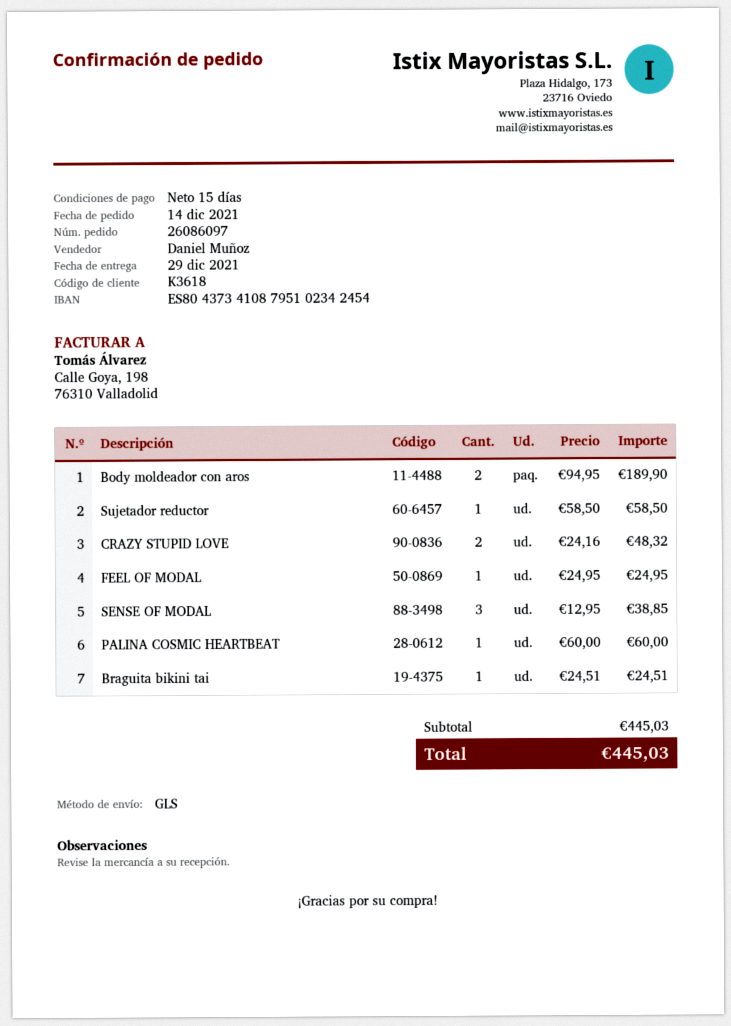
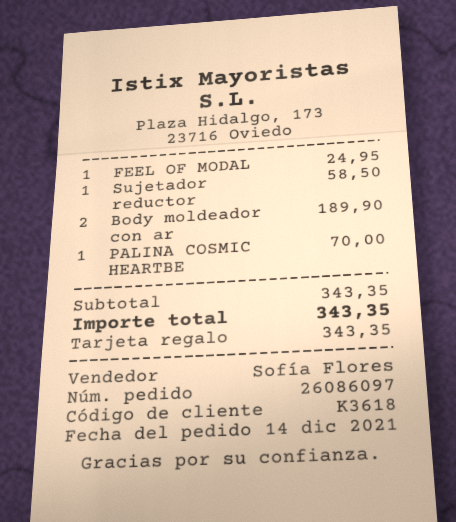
sales rep: Daniel Muñoz -> Sofía Flores
CRAZY STUPID LOVE: 2 for 48.32 -> none
SENSE OF MODAL: 3 for 38.85 -> none
PALINA COSMIC HEARTBEAT: 1 for 60.00 -> 1 for 70.00
Braguita bikini tai: 1 for 24.51 -> none
subtotal: 445.03 -> 343.35
total: 445.03 -> 343.35

